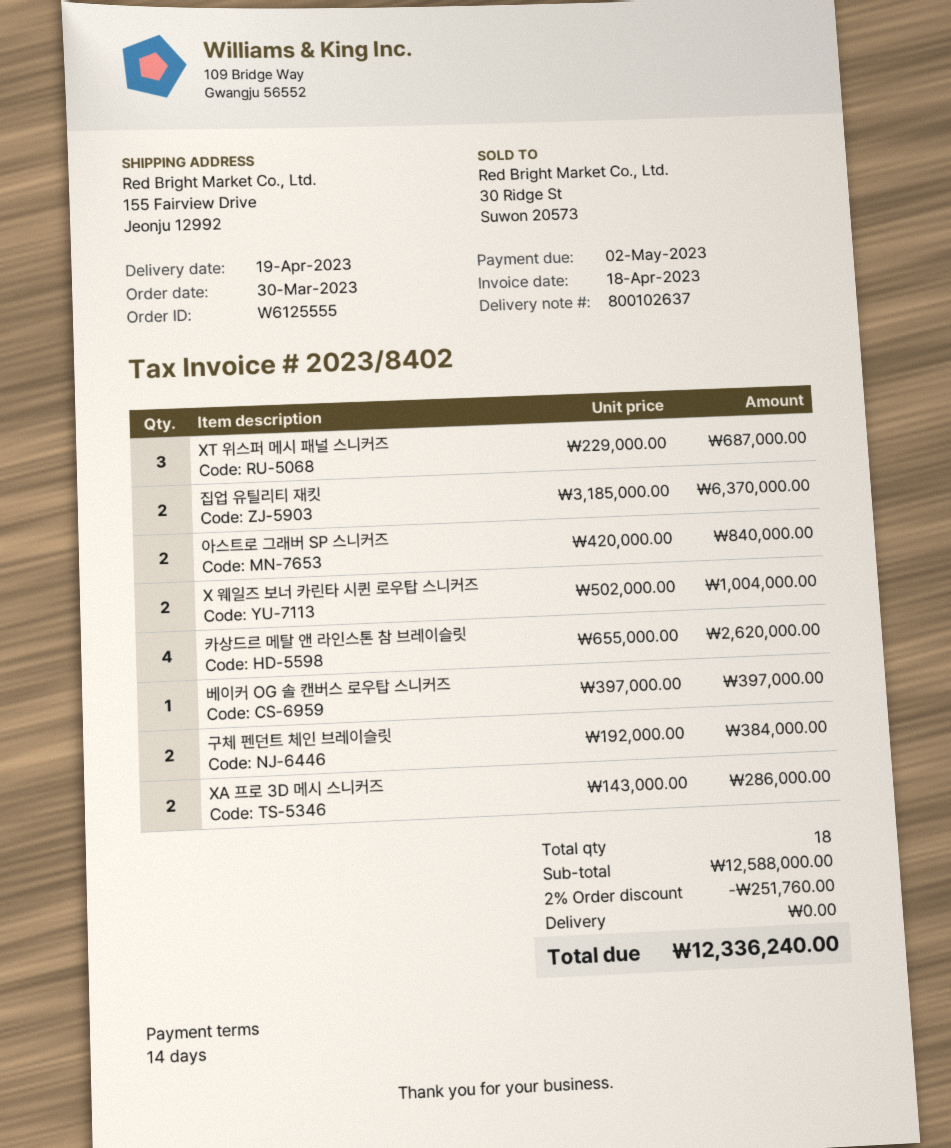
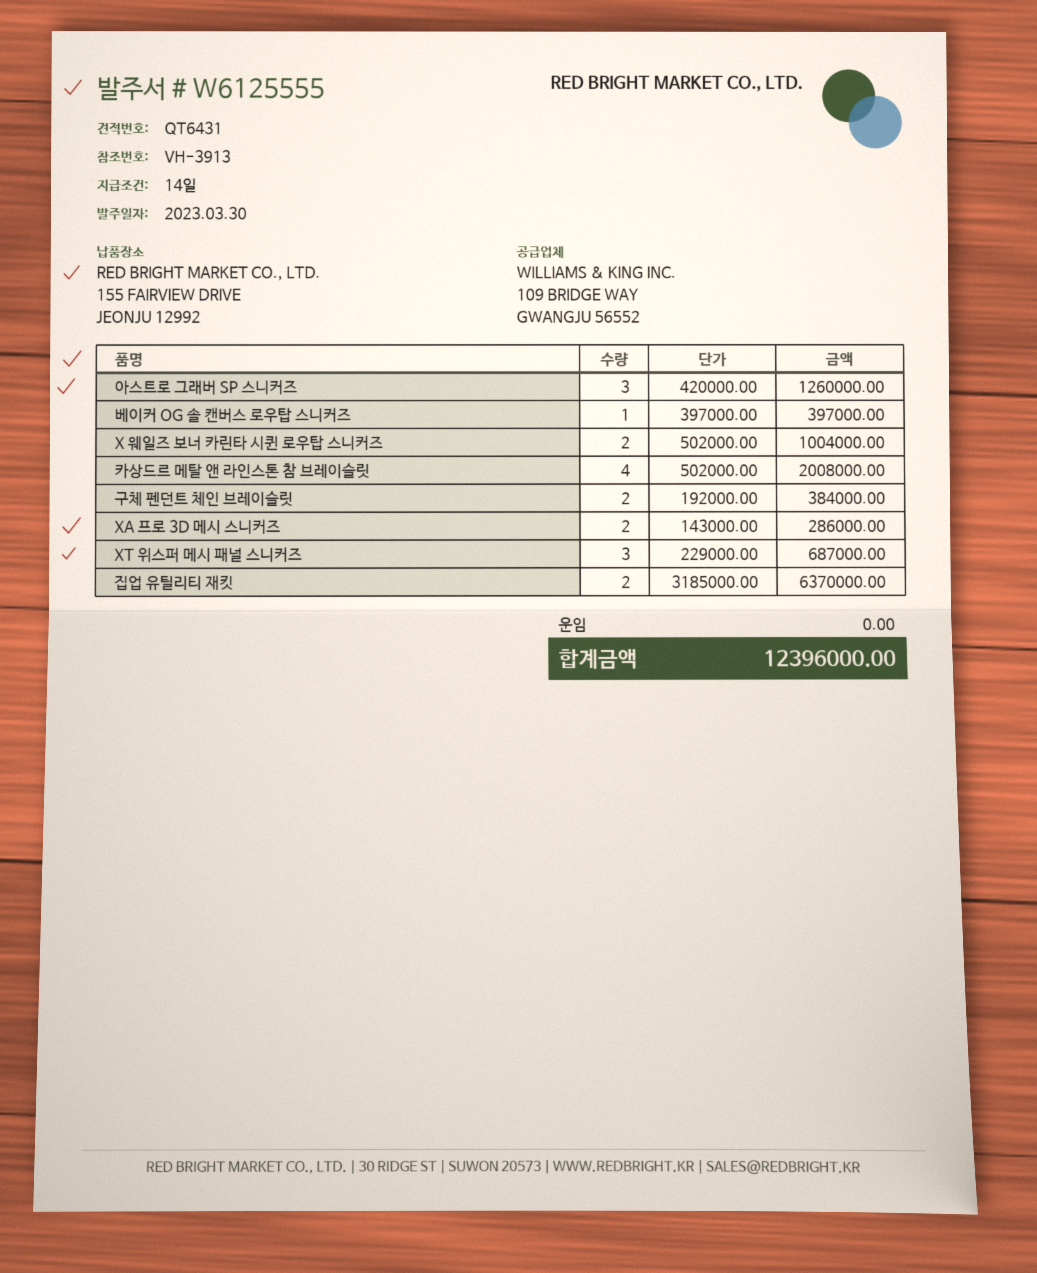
아스트로 그래버 SP 스니커즈: 2 x 420000.00 = 840000.00 -> 3 x 420000.00 = 1260000.00
카상드르 메탈 앤 라인스톤 참 브레이슬릿: 4 x 655000.00 = 2620000.00 -> 4 x 502000.00 = 2008000.00
discount: 2% = 251760.00 -> none
total: 12336240.00 -> 12396000.00

